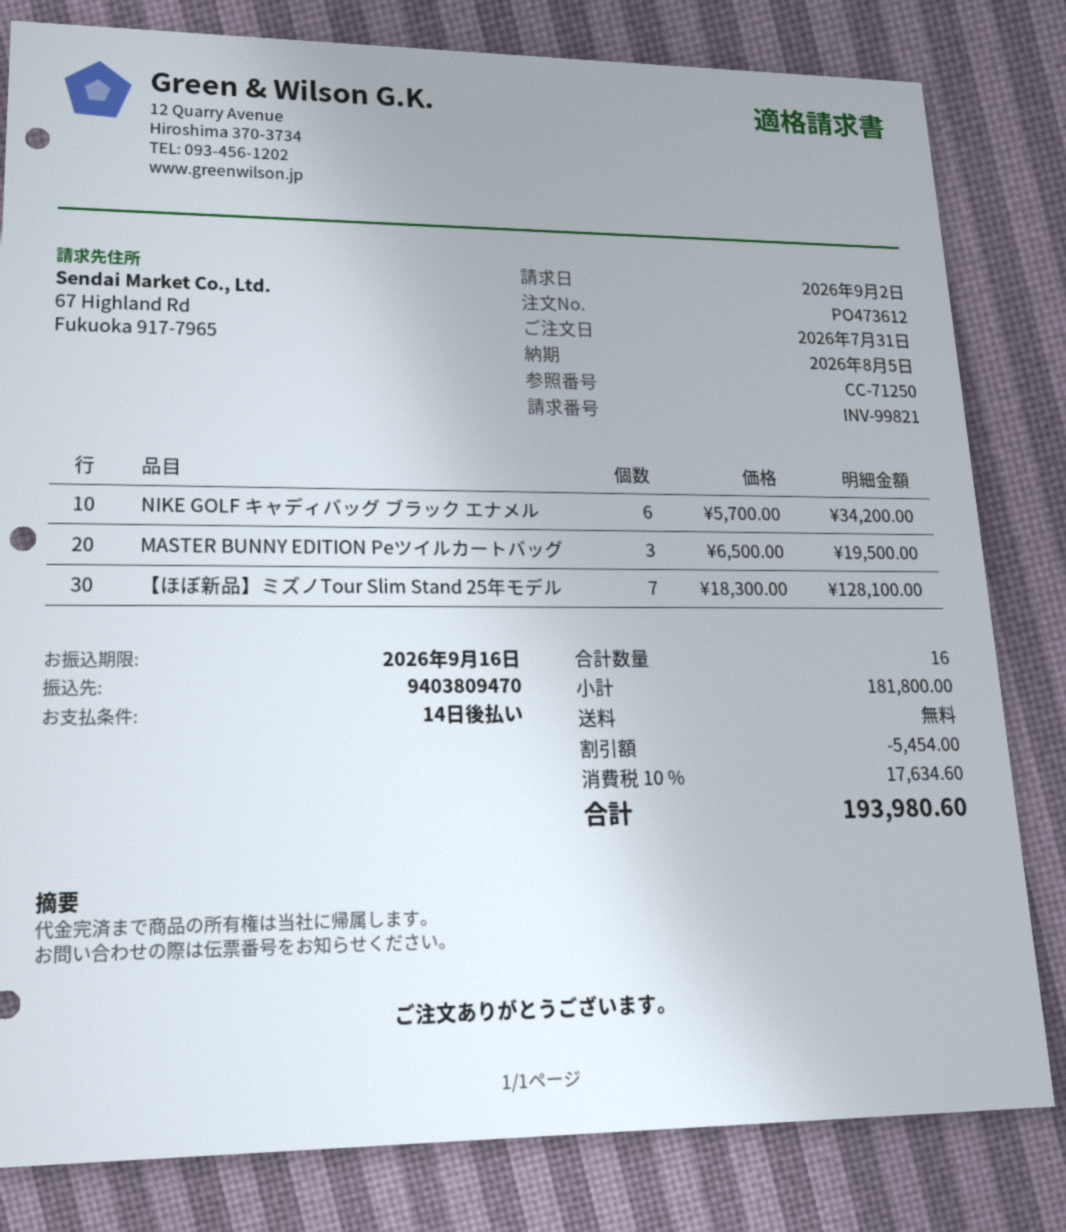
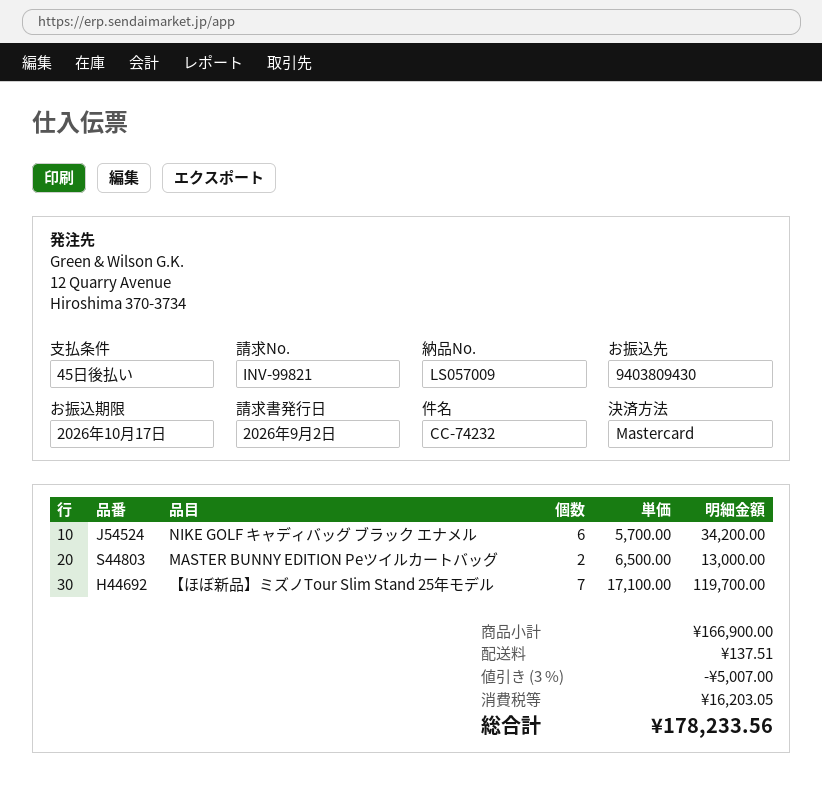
payment terms: 14 days -> 45 days
due date: 2026-09-16 -> 2026-10-17
reference: CC-71250 -> CC-74232
bank account: 9403809470 -> 9403809430
MASTER BUNNY EDITION Peツイルカートバッグ: 3 x 6500.00 = 19500.00 -> 2 x 6500.00 = 13000.00
【ほぼ新品】ミズノTour Slim Stand 25年モデル: 7 x 18300.00 = 128100.00 -> 7 x 17100.00 = 119700.00
subtotal: 181800.00 -> 166900.00
discount: 5454.00 -> 5007.00
shipping: 0.00 -> 137.51
tax: 17634.60 -> 16203.05
total: 193980.60 -> 178233.56

